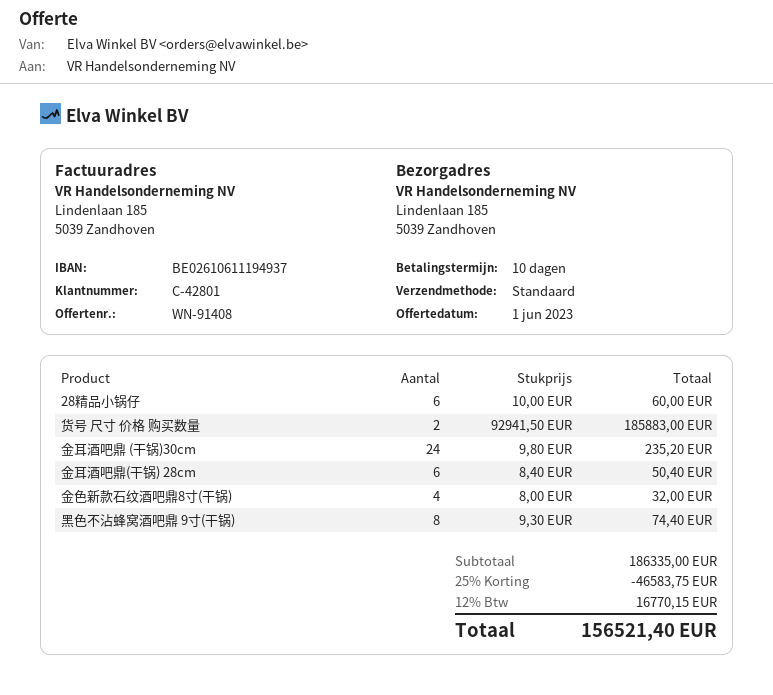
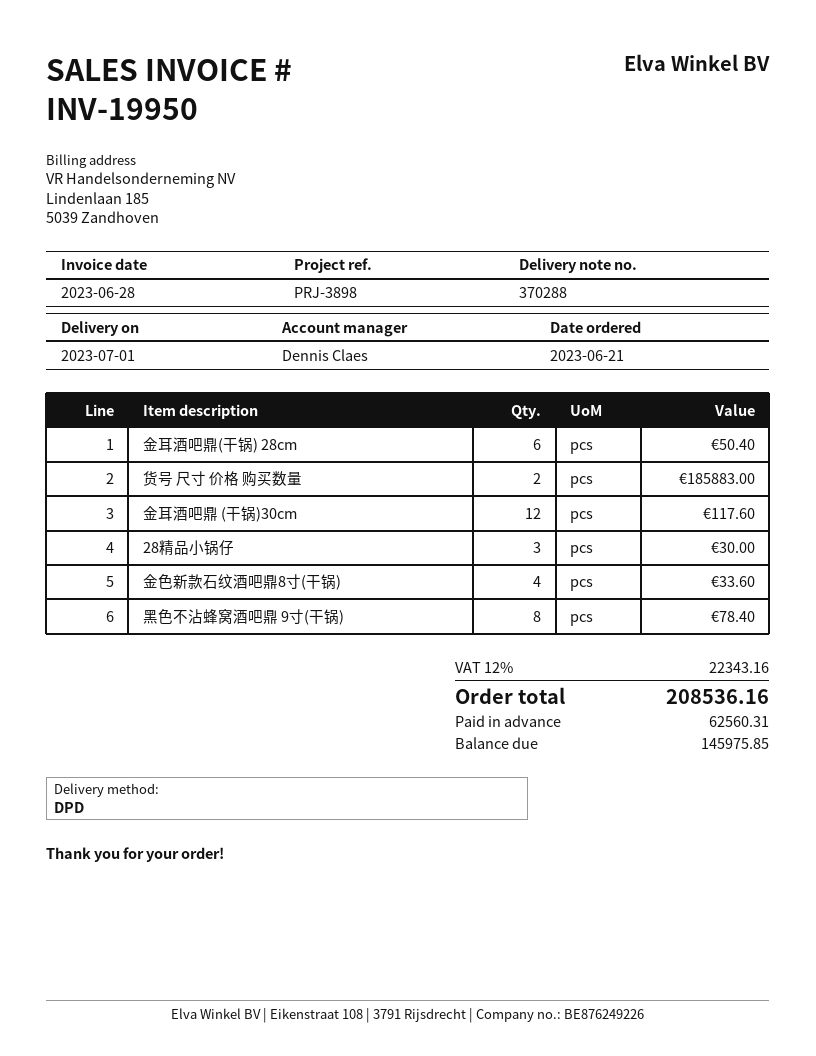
shipping method: standard -> DPD
28精品小锅仔: 6 for 60.00 -> 3 for 30.00
金耳酒吧鼎 (干锅)30cm: 24 for 235.20 -> 12 for 117.60
金色新款石纹酒吧鼎8寸(干锅): 4 for 32.00 -> 4 for 33.60
黑色不沾蜂窝酒吧鼎 9寸(干锅): 8 for 74.40 -> 8 for 78.40
discount: 25% = 46583.75 -> none
tax: 12% = 16770.15 -> 12% = 22343.16
total: 156521.40 -> 208536.16

